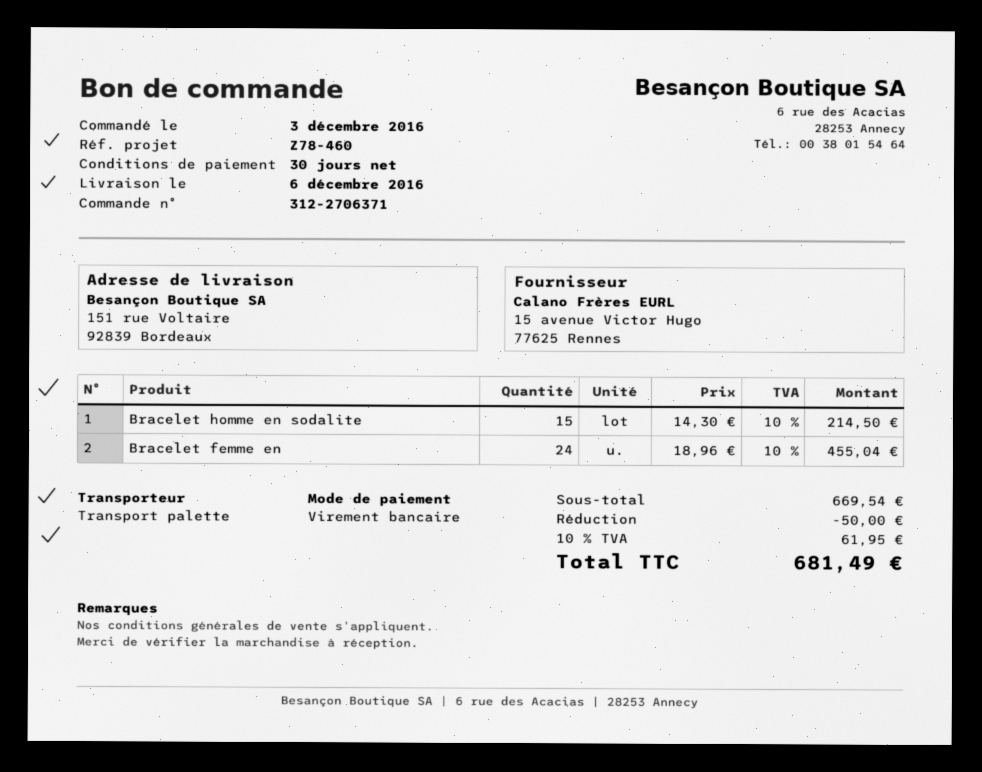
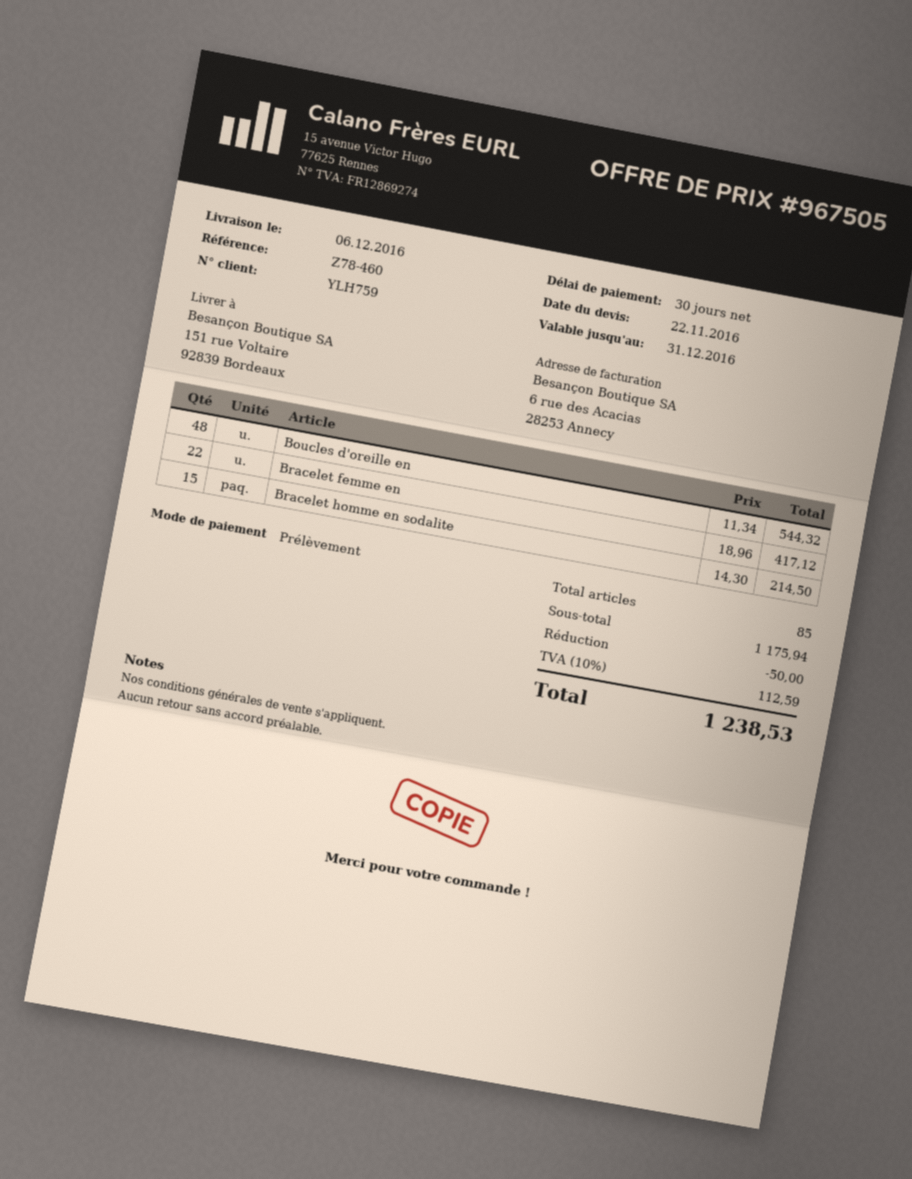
payment method: bank transfer -> direct debit
Bracelet femme en: 24 x 18.96 = 455.04 -> 22 x 18.96 = 417.12
Boucles d'oreille en: none -> 48 x 11.34 = 544.32
subtotal: 669.54 -> 1175.94
tax: 10% = 61.95 -> 10% = 112.59
total: 681.49 -> 1238.53

